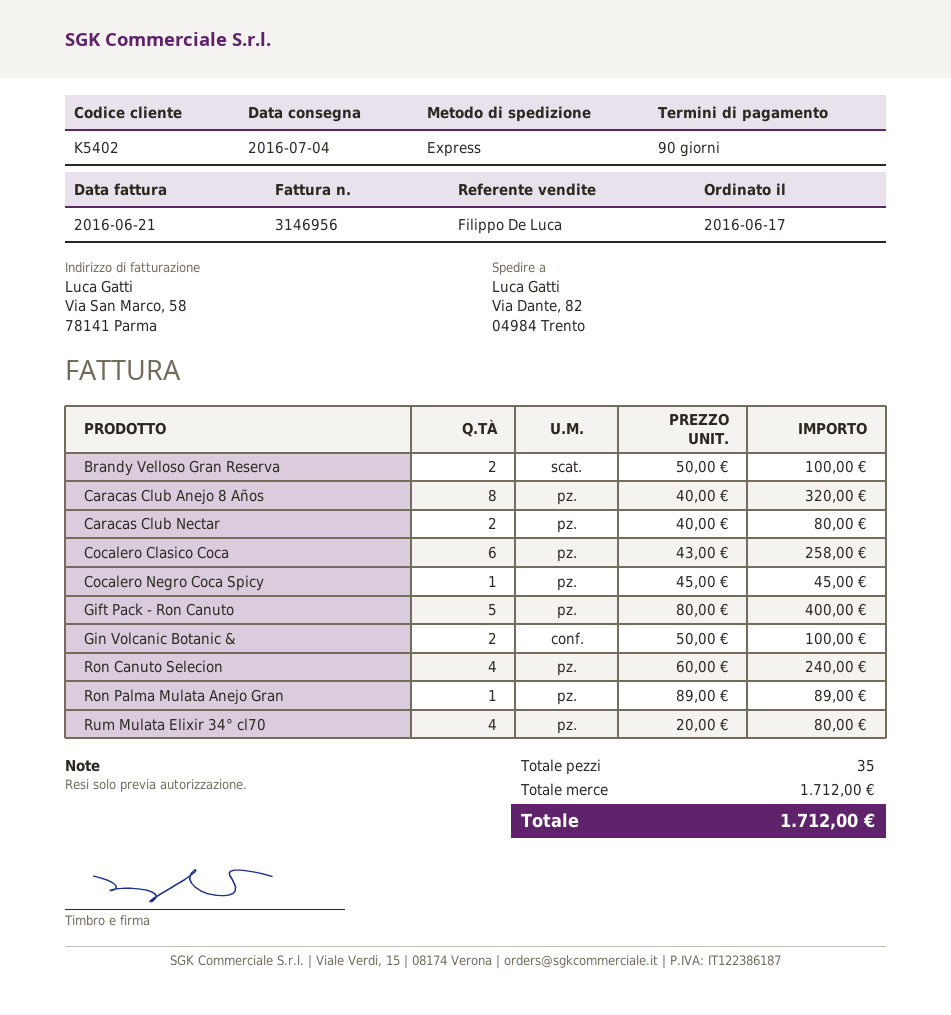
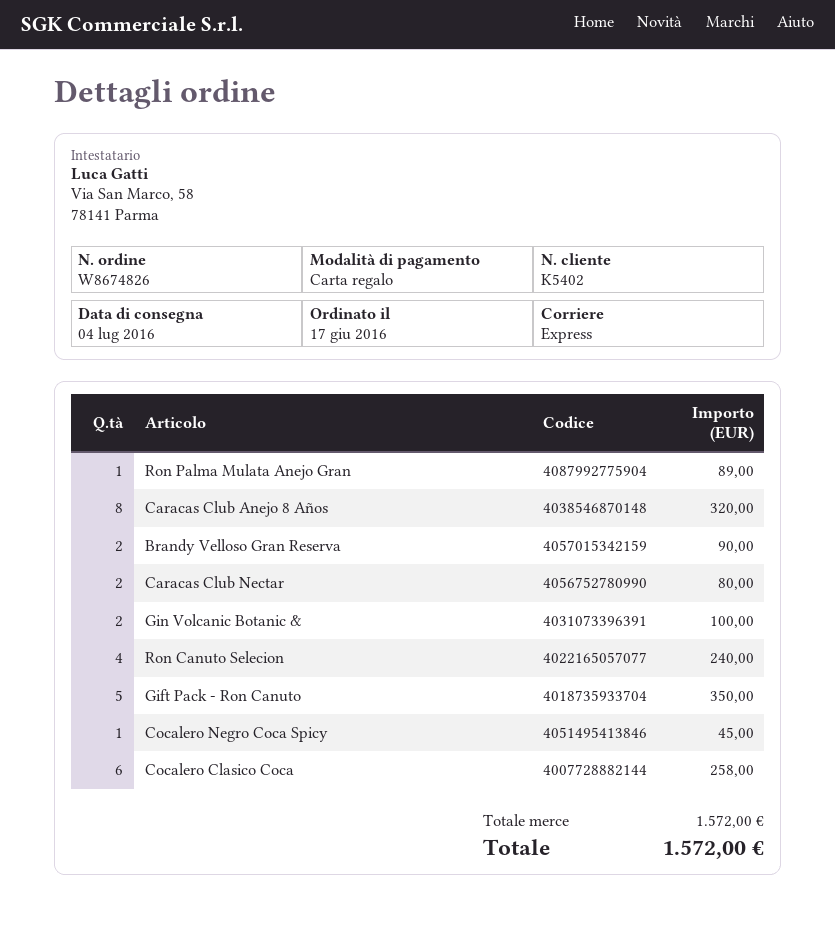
Brandy Velloso Gran Reserva: 2 for 100.00 -> 2 for 90.00
Gift Pack - Ron Canuto: 5 for 400.00 -> 5 for 350.00
Rum Mulata Elixir 34° cl70: 4 for 80.00 -> none
subtotal: 1712.00 -> 1572.00
total: 1712.00 -> 1572.00

